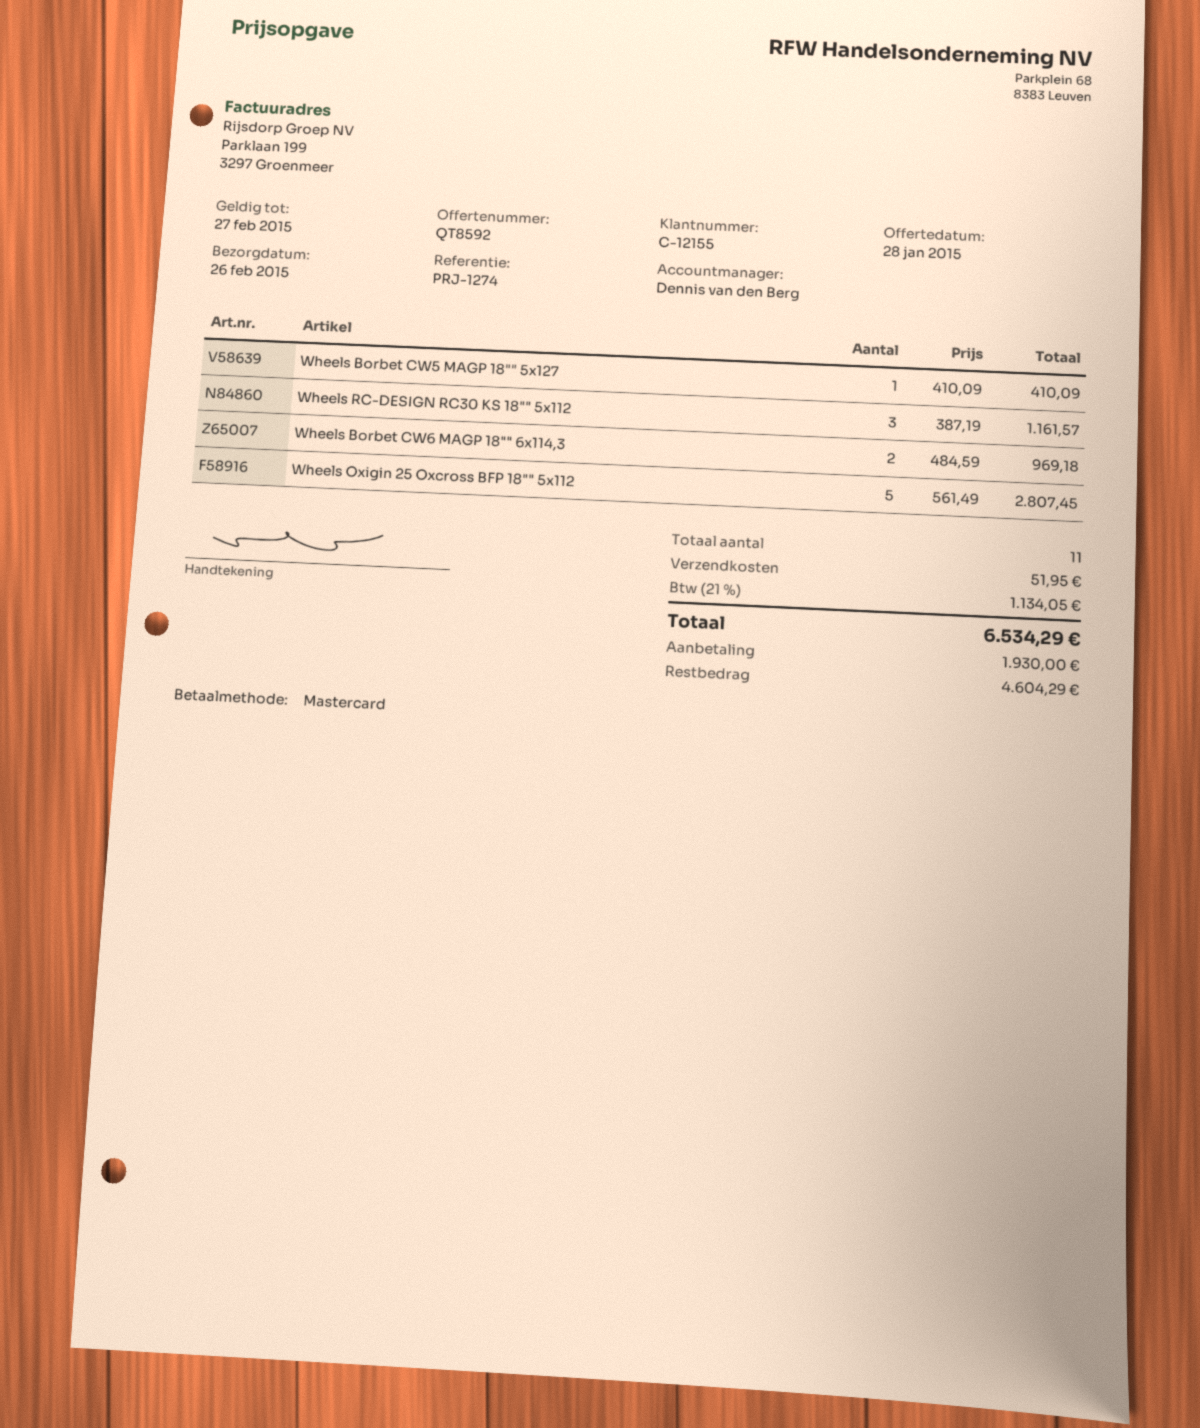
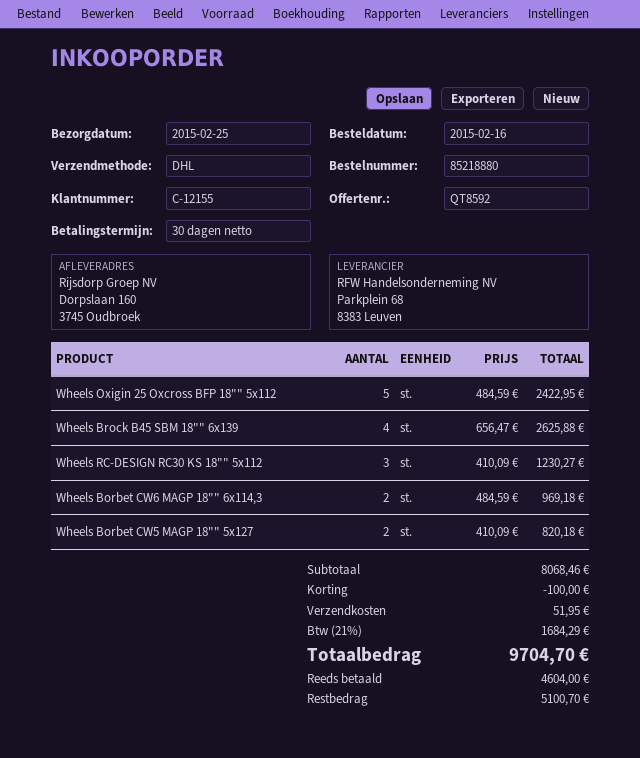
delivery date: 2015-02-26 -> 2015-02-25
Wheels Borbet CW5 MAGP 18"" 5x127: 1 x 410.09 = 410.09 -> 2 x 410.09 = 820.18
Wheels RC-DESIGN RC30 KS 18"" 5x112: 3 x 387.19 = 1161.57 -> 3 x 410.09 = 1230.27
Wheels Oxigin 25 Oxcross BFP 18"" 5x112: 5 x 561.49 = 2807.45 -> 5 x 484.59 = 2422.95
Wheels Brock B45 SBM 18"" 6x139: none -> 4 x 656.47 = 2625.88
discount: none -> 100.00
tax: 21% = 1134.05 -> 21% = 1684.29
total: 6534.29 -> 9704.70
deposit: 1930.00 -> 4604.00
balance: 4604.29 -> 5100.70

